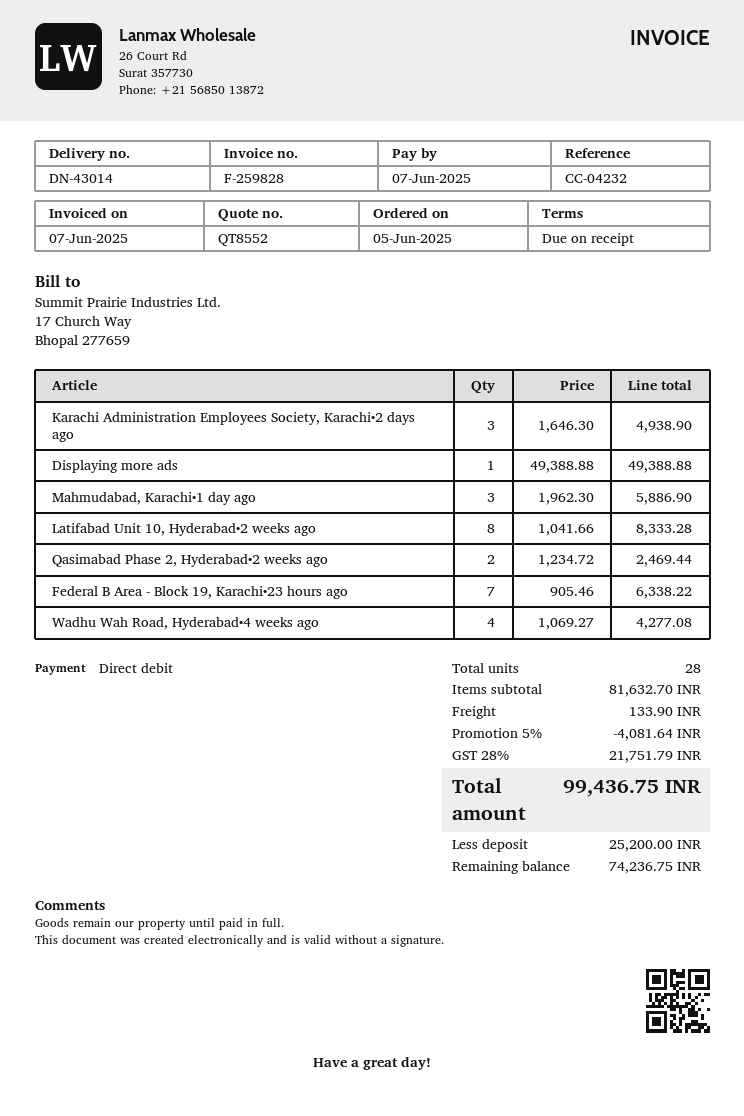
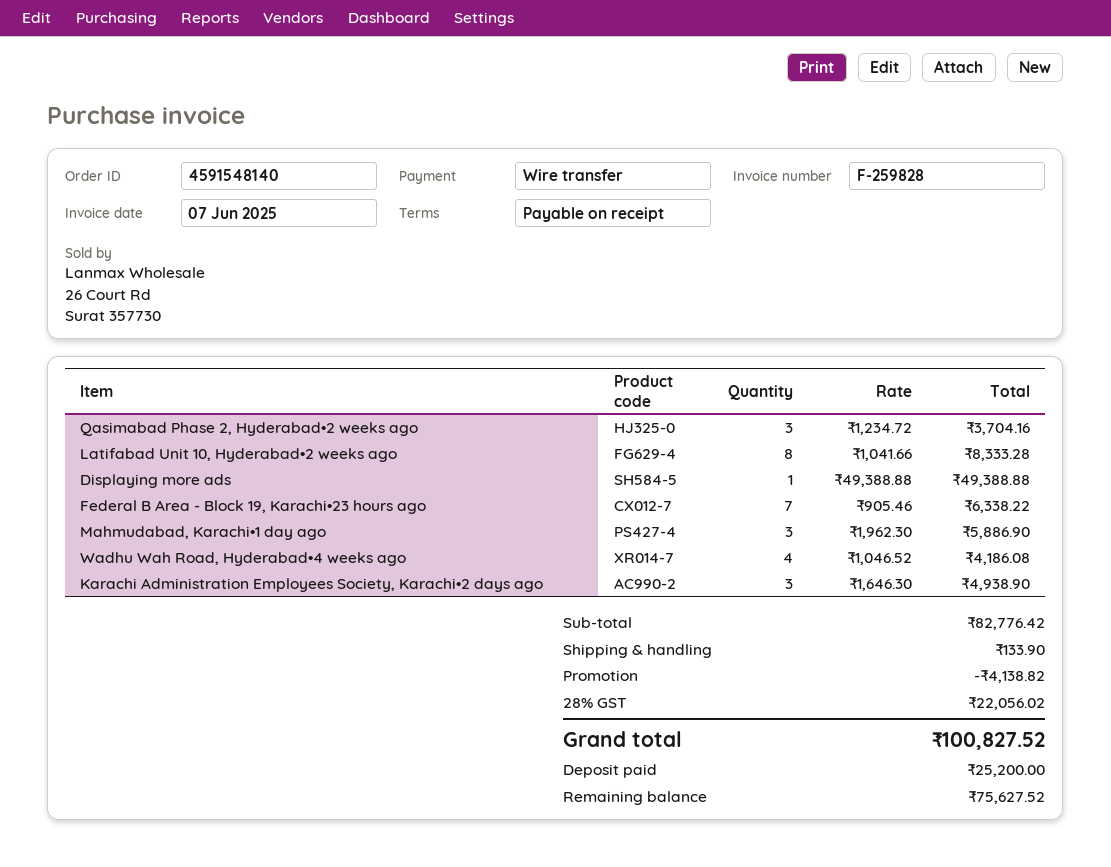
payment method: direct debit -> bank transfer
Qasimabad Phase 2, Hyderabad•2 weeks ago: 2 x 1234.72 = 2469.44 -> 3 x 1234.72 = 3704.16
Wadhu Wah Road, Hyderabad•4 weeks ago: 4 x 1069.27 = 4277.08 -> 4 x 1046.52 = 4186.08
subtotal: 81632.70 -> 82776.42
discount: 4081.64 -> 4138.82
tax: 28% = 21751.79 -> 28% = 22056.02
total: 99436.75 -> 100827.52
balance: 74236.75 -> 75627.52

